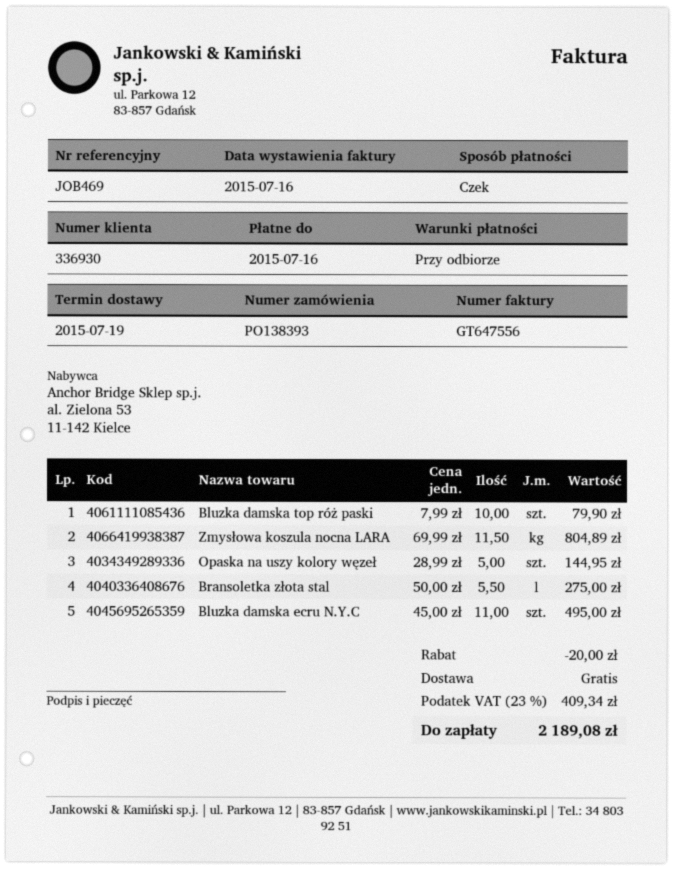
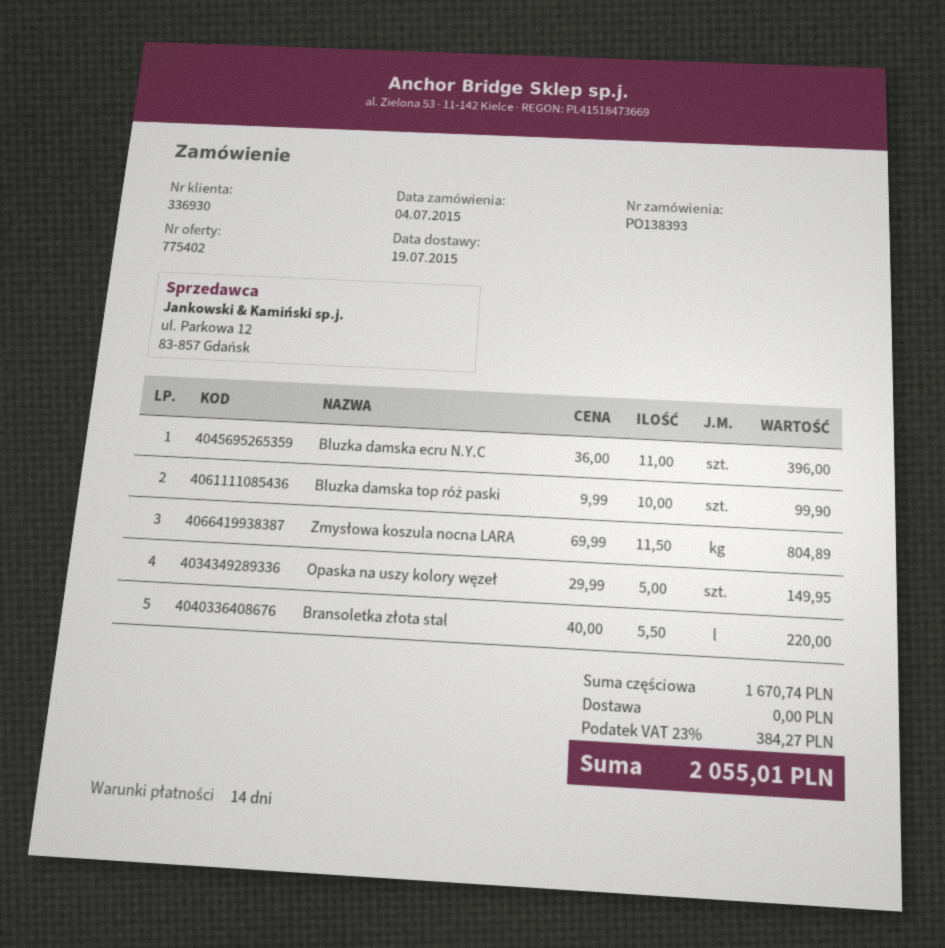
payment terms: on receipt -> 14 days
Bluzka damska top róż paski: 10 x 7.99 = 79.90 -> 10 x 9.99 = 99.90
Opaska na uszy kolory węzeł: 5 x 28.99 = 144.95 -> 5 x 29.99 = 149.95
Bransoletka złota stal: 5.5 x 50.00 = 275.00 -> 5.5 x 40.00 = 220.00
Bluzka damska ecru N.Y.C: 11 x 45.00 = 495.00 -> 11 x 36.00 = 396.00
discount: 20.00 -> none
tax: 23% = 409.34 -> 23% = 384.27
total: 2189.08 -> 2055.01

